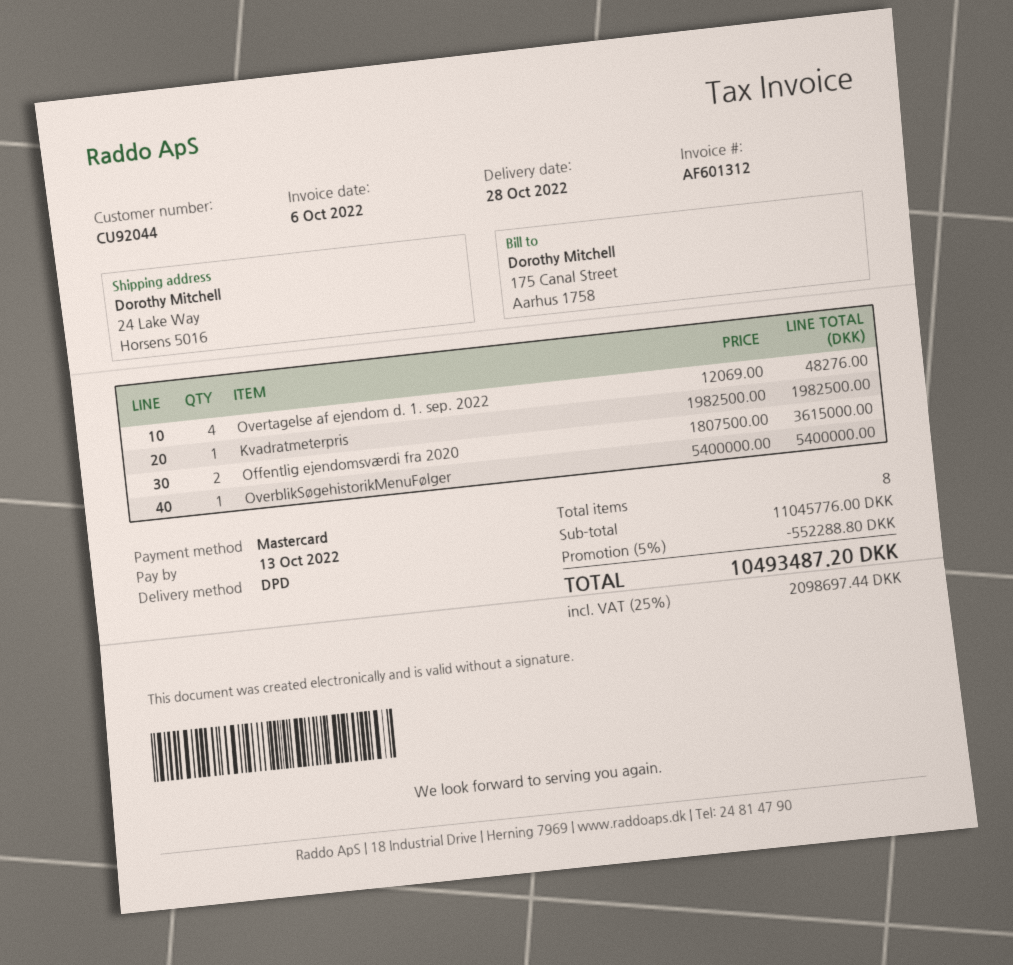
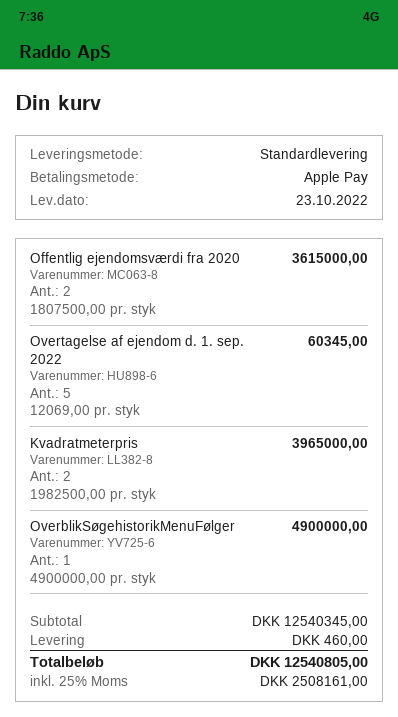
delivery date: 2022-10-28 -> 2022-10-23
payment method: Mastercard -> Apple Pay
shipping method: DPD -> standard
Overtagelse af ejendom d. 1. sep. 2022: 4 x 12069.00 = 48276.00 -> 5 x 12069.00 = 60345.00
Kvadratmeterpris: 1 x 1982500.00 = 1982500.00 -> 2 x 1982500.00 = 3965000.00
OverblikSøgehistorikMenuFølger: 1 x 5400000.00 = 5400000.00 -> 1 x 4900000.00 = 4900000.00
subtotal: 11045776.00 -> 12540345.00
discount: 5% = 552288.80 -> none
shipping: none -> 460.00
tax: 25% = 2098697.44 -> 25% = 2508161.00
total: 10493487.20 -> 12540805.00

